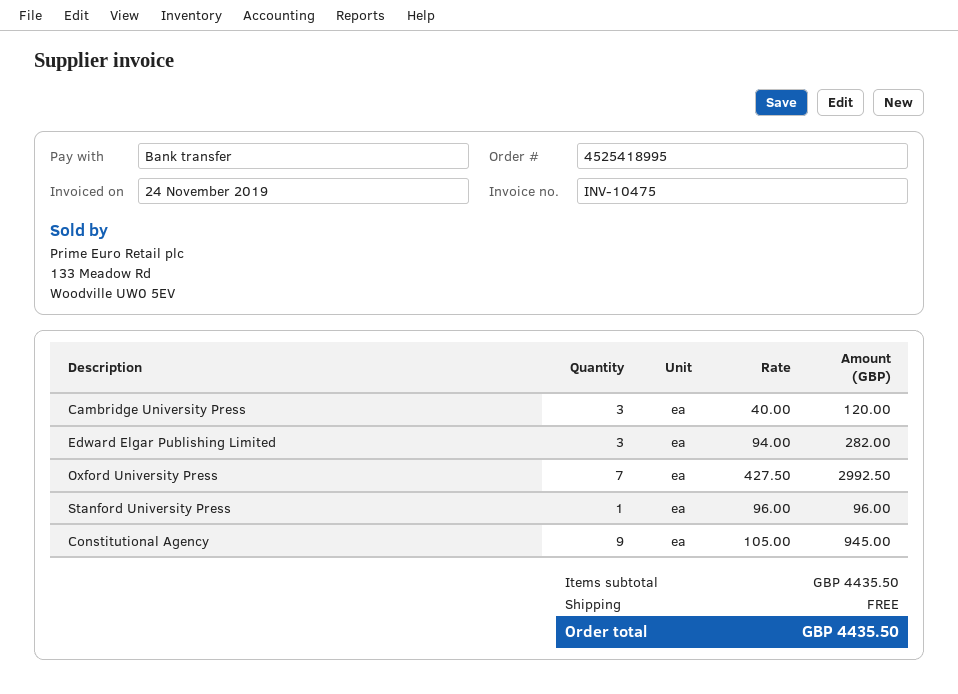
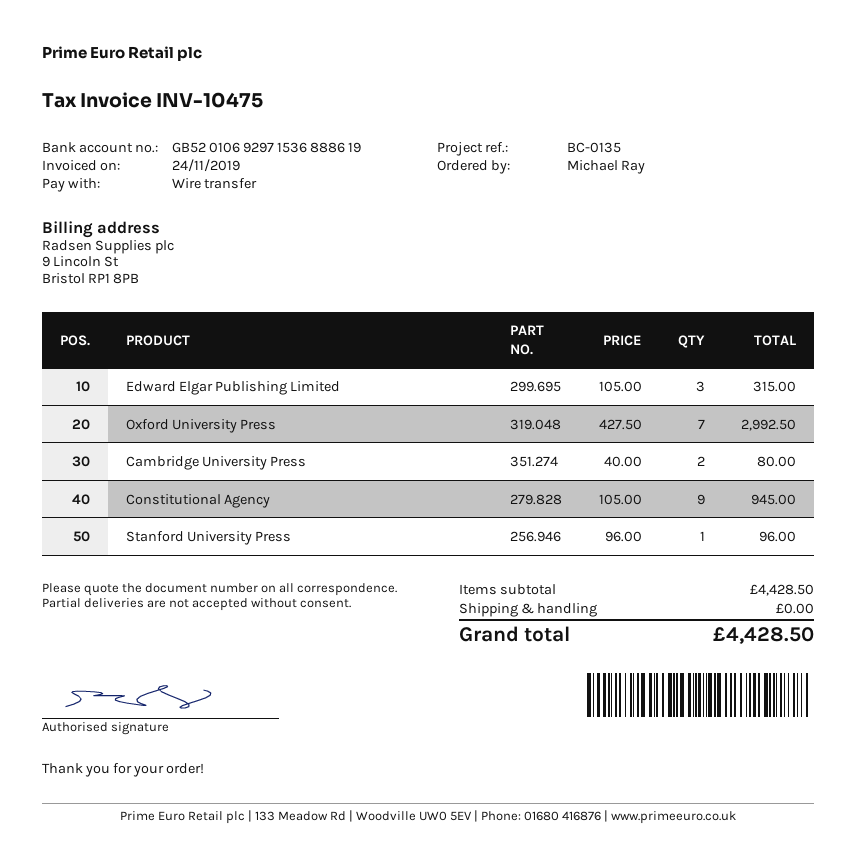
Cambridge University Press: 3 x 40.00 = 120.00 -> 2 x 40.00 = 80.00
Edward Elgar Publishing Limited: 3 x 94.00 = 282.00 -> 3 x 105.00 = 315.00
subtotal: 4435.50 -> 4428.50
total: 4435.50 -> 4428.50

